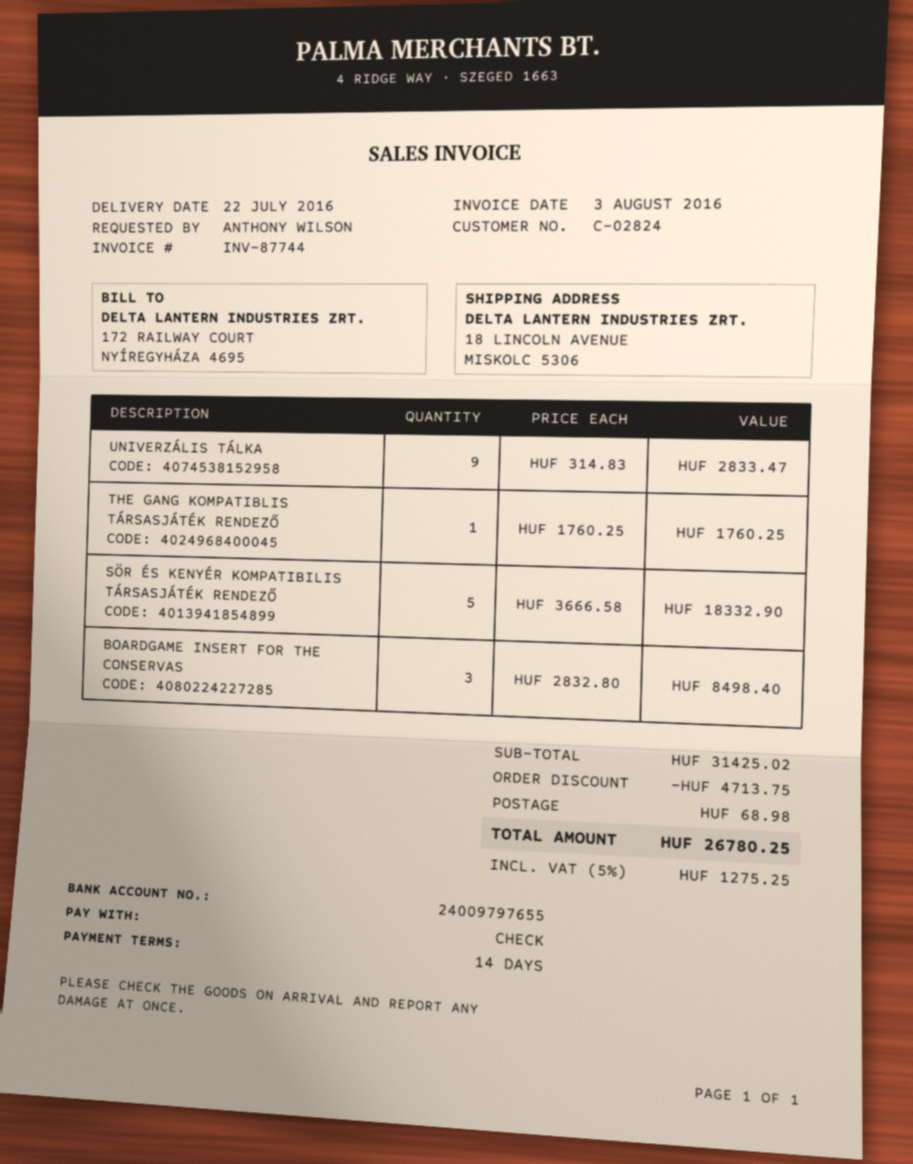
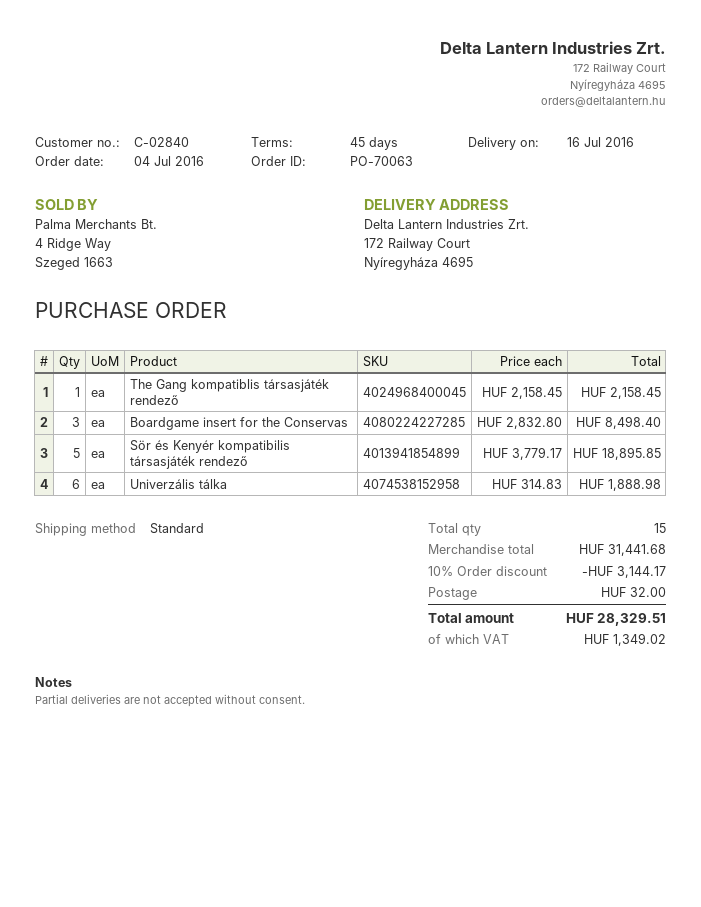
delivery date: 2016-07-22 -> 2016-07-16
payment terms: 14 days -> 45 days
customer number: C-02824 -> C-02840
ship to: 18 LINCOLN AVENUE, MISKOLC 5306 -> 172 Railway Court, Nyíregyháza 4695
UNIVERZÁLIS TÁLKA: 9 x 314.83 = 2833.47 -> 6 x 314.83 = 1888.98
THE GANG KOMPATIBLIS TÁRSASJÁTÉK RENDEZŐ: 1 x 1760.25 = 1760.25 -> 1 x 2158.45 = 2158.45
SÖR ÉS KENYÉR KOMPATIBILIS TÁRSASJÁTÉK RENDEZŐ: 5 x 3666.58 = 18332.90 -> 5 x 3779.17 = 18895.85
subtotal: 31425.02 -> 31441.68
discount: 4713.75 -> 3144.17
shipping: 68.98 -> 32.00
tax: 1275.25 -> 1349.02
total: 26780.25 -> 28329.51

